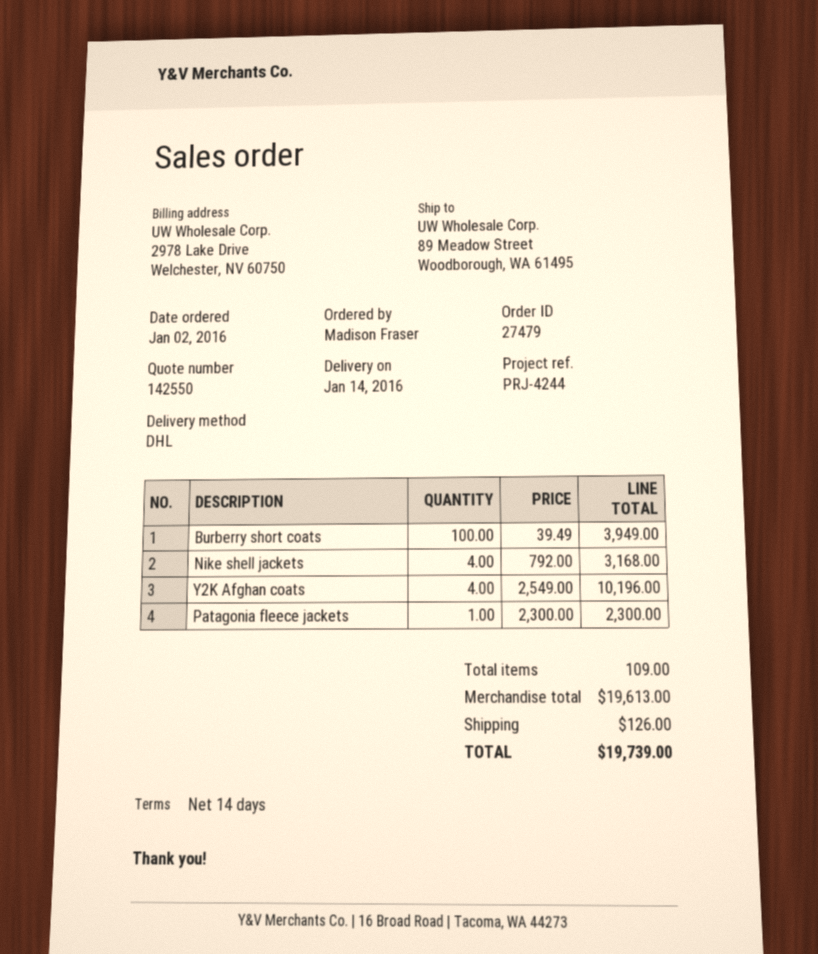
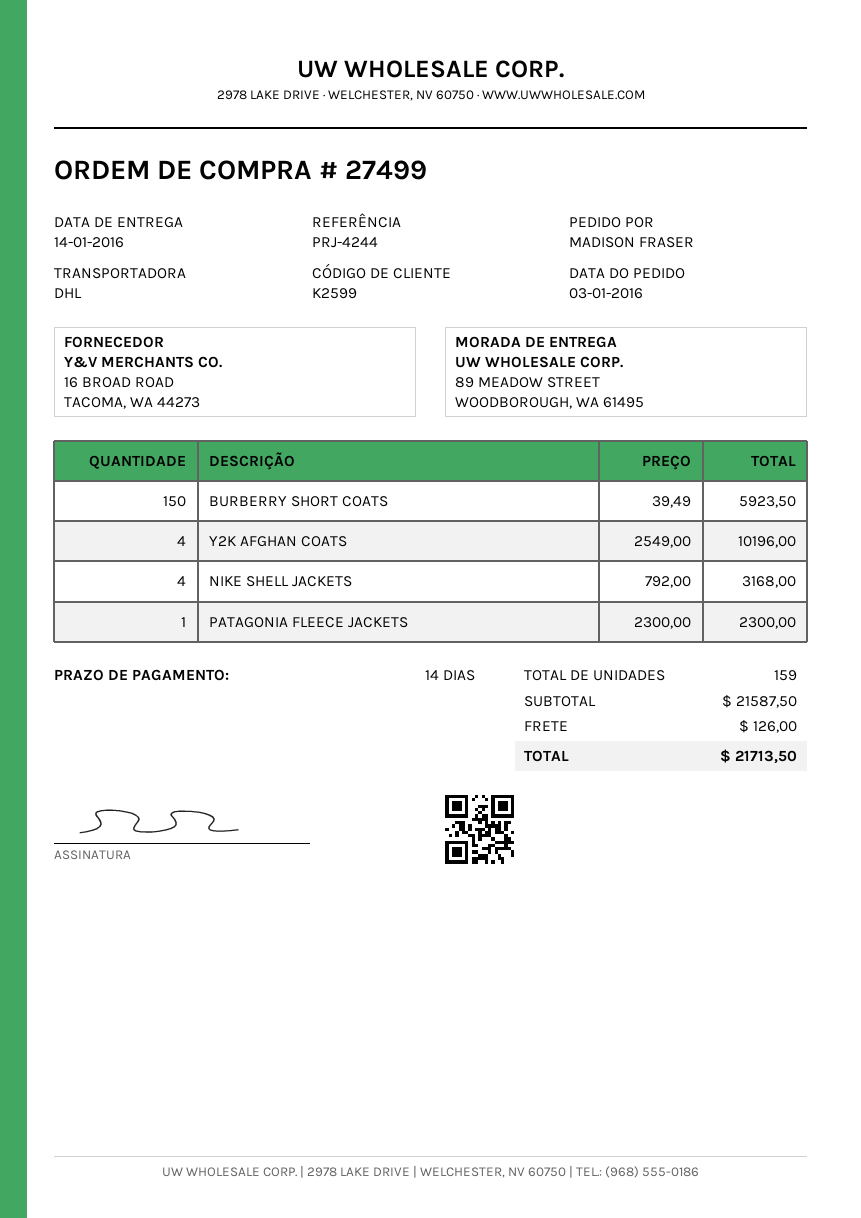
order number: 27479 -> 27499
order date: 2016-01-02 -> 2016-01-03
Burberry short coats: 100 x 39.49 = 3949.00 -> 150 x 39.49 = 5923.50
total quantity: 109 -> 159
subtotal: 19613.00 -> 21587.50
total: 19739.00 -> 21713.50

